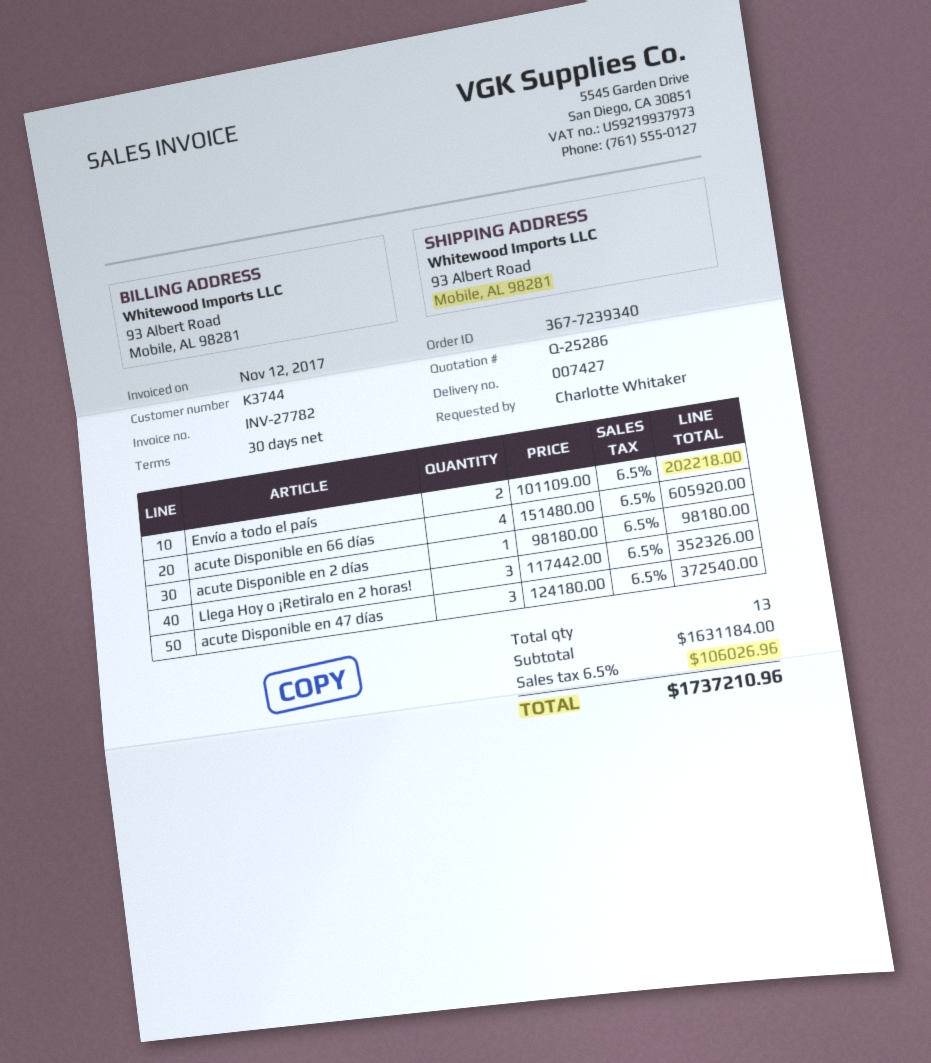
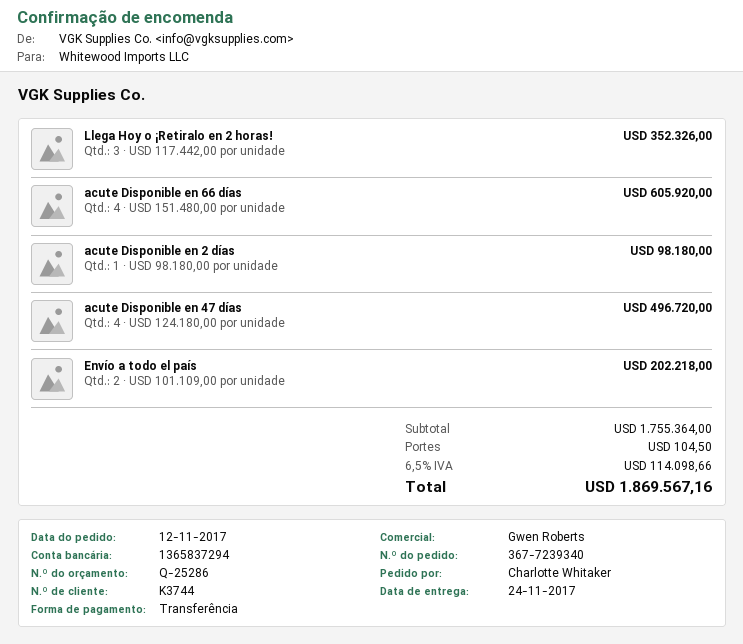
acute Disponible en 47 días: 3 x 124180.00 = 372540.00 -> 4 x 124180.00 = 496720.00
subtotal: 1631184.00 -> 1755364.00
shipping: none -> 104.50
tax: 6.5% = 106026.96 -> 6.5% = 114098.66
total: 1737210.96 -> 1869567.16

